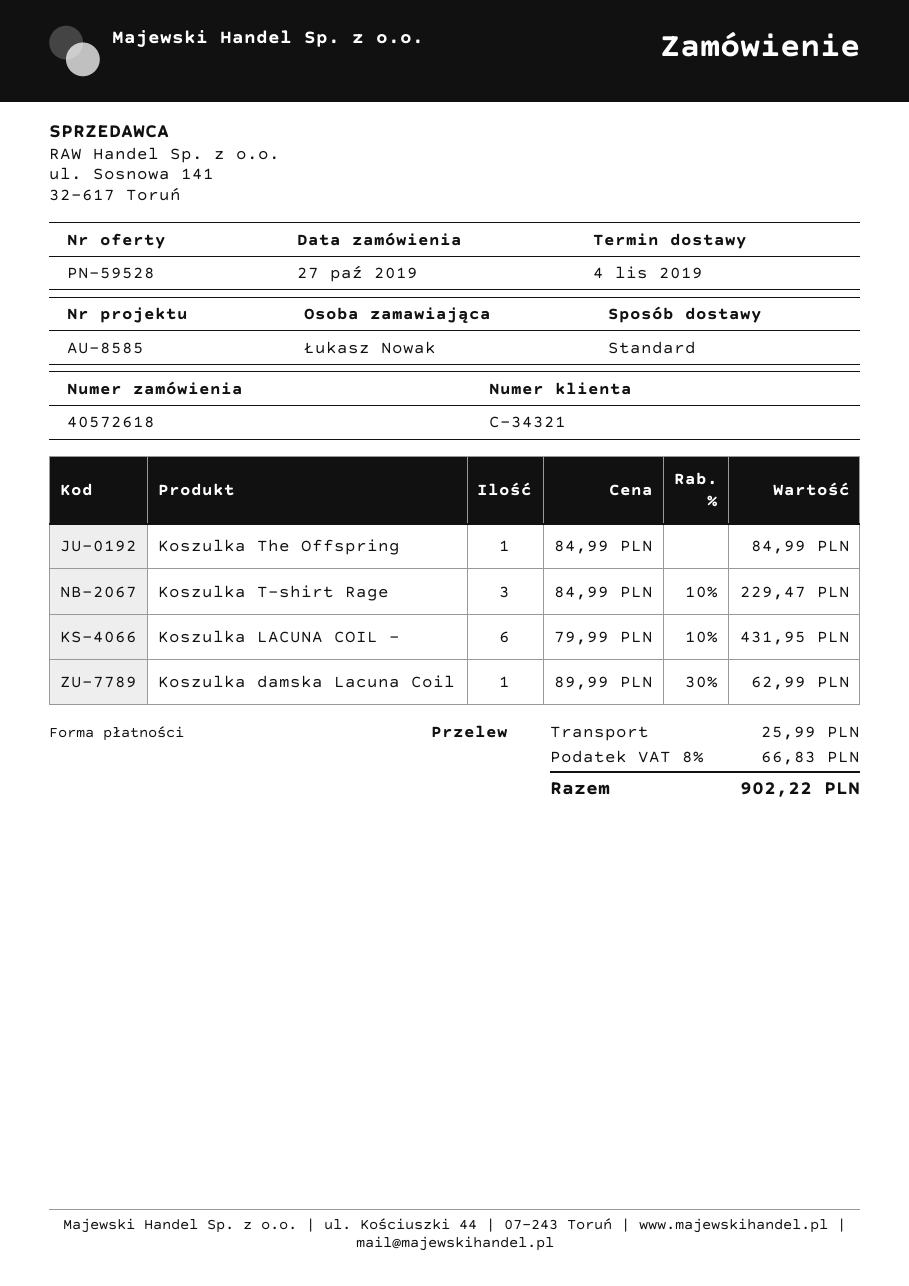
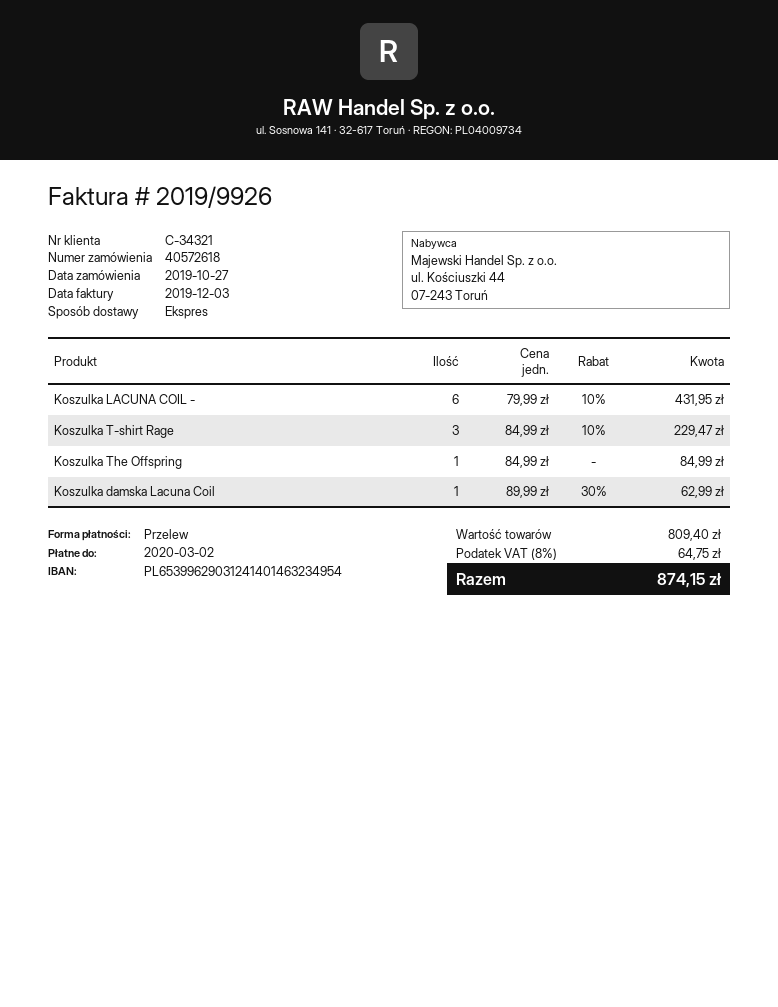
shipping method: standard -> express
shipping: 25.99 -> none
tax: 8% = 66.83 -> 8% = 64.75
total: 902.22 -> 874.15

